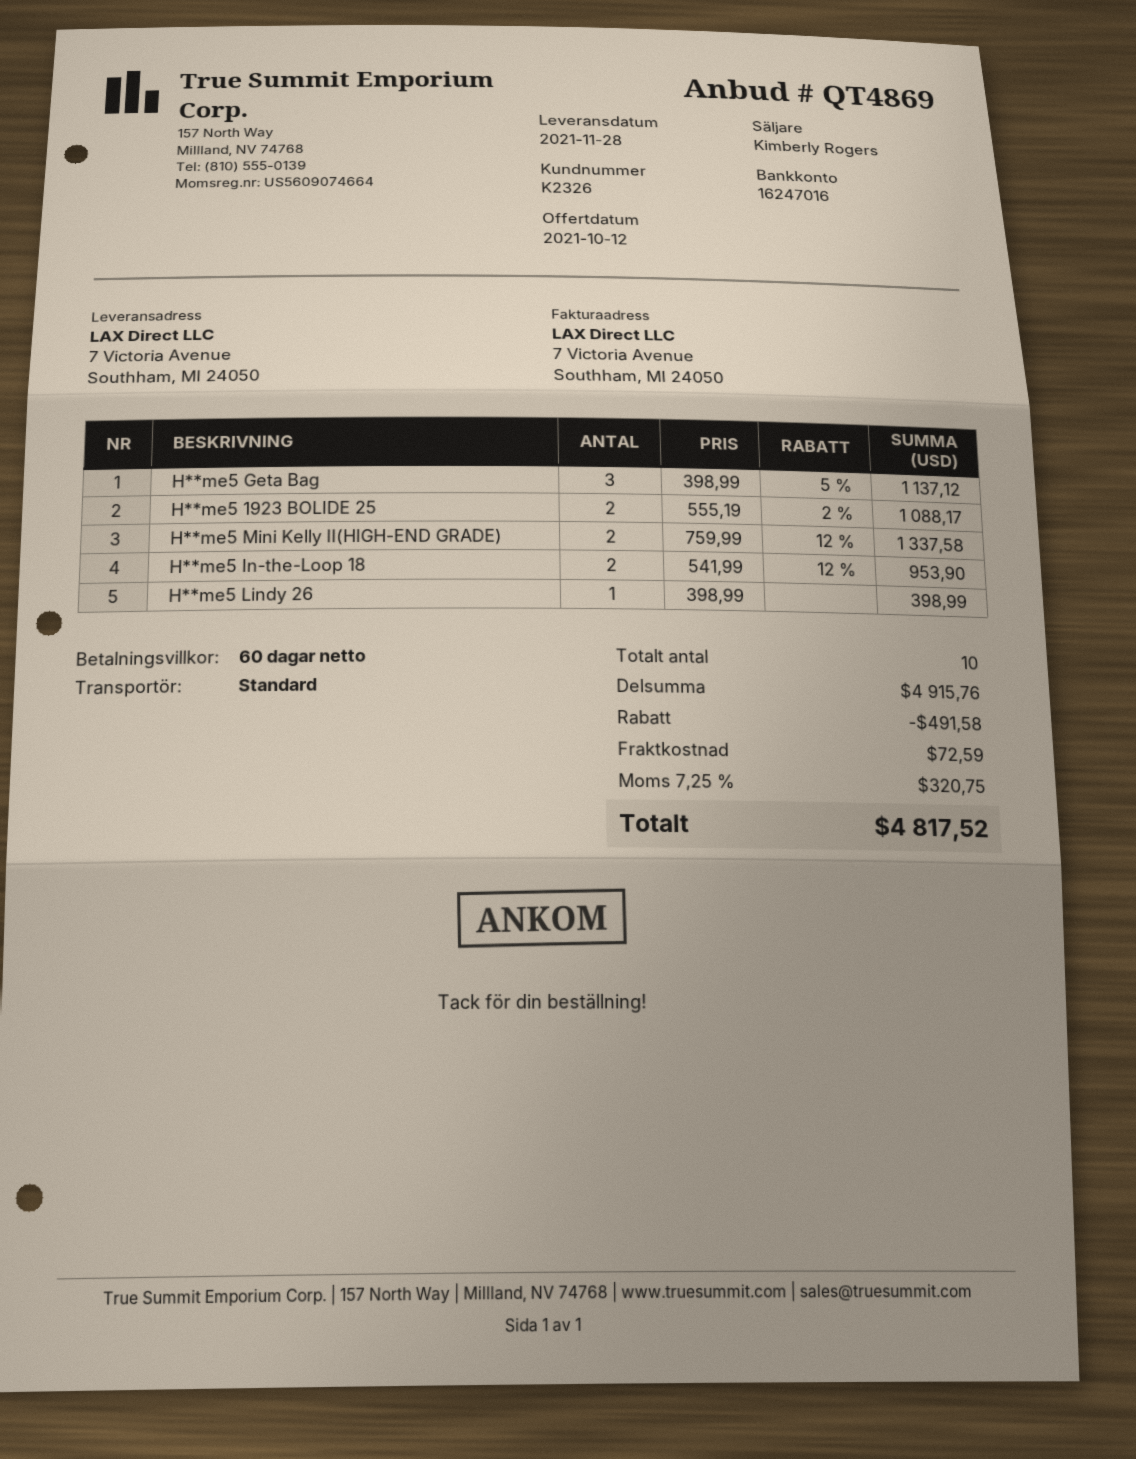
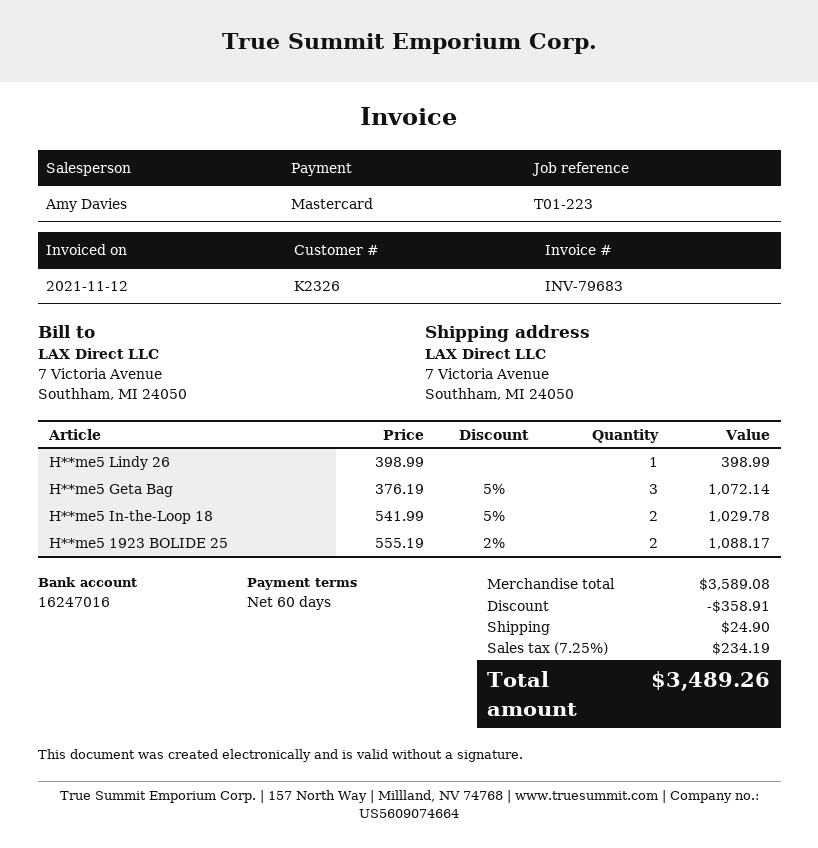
sales rep: Kimberly Rogers -> Amy Davies
H**me5 Geta Bag: 3 x 398.99 - 5% = 1137.12 -> 3 x 376.19 - 5% = 1072.14
H**me5 Mini Kelly II(HIGH-END GRADE): 2 x 759.99 - 12% = 1337.58 -> none
H**me5 In-the-Loop 18: 2 x 541.99 - 12% = 953.90 -> 2 x 541.99 - 5% = 1029.78
subtotal: 4915.76 -> 3589.08
discount: 491.58 -> 358.91
shipping: 72.59 -> 24.90
tax: 7.25% = 320.75 -> 7.25% = 234.19
total: 4817.52 -> 3489.26

